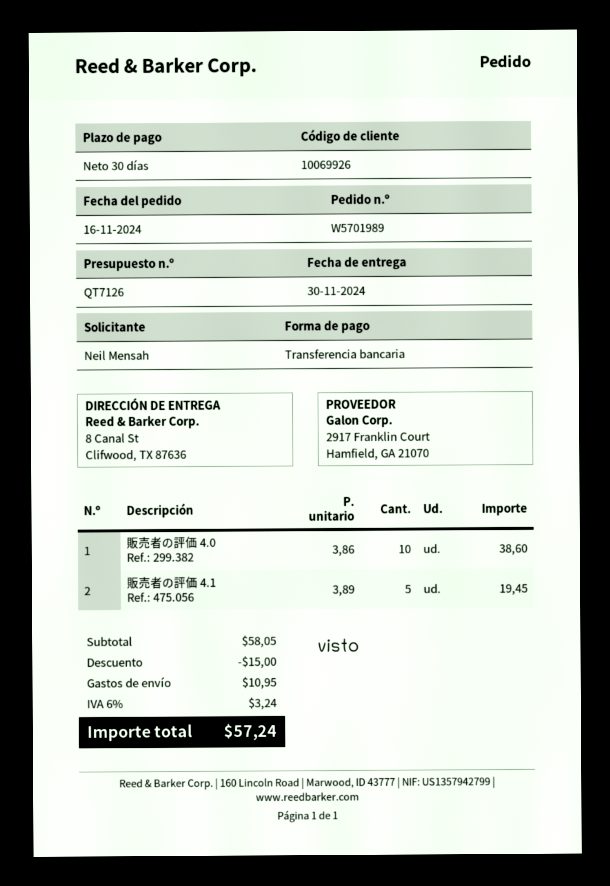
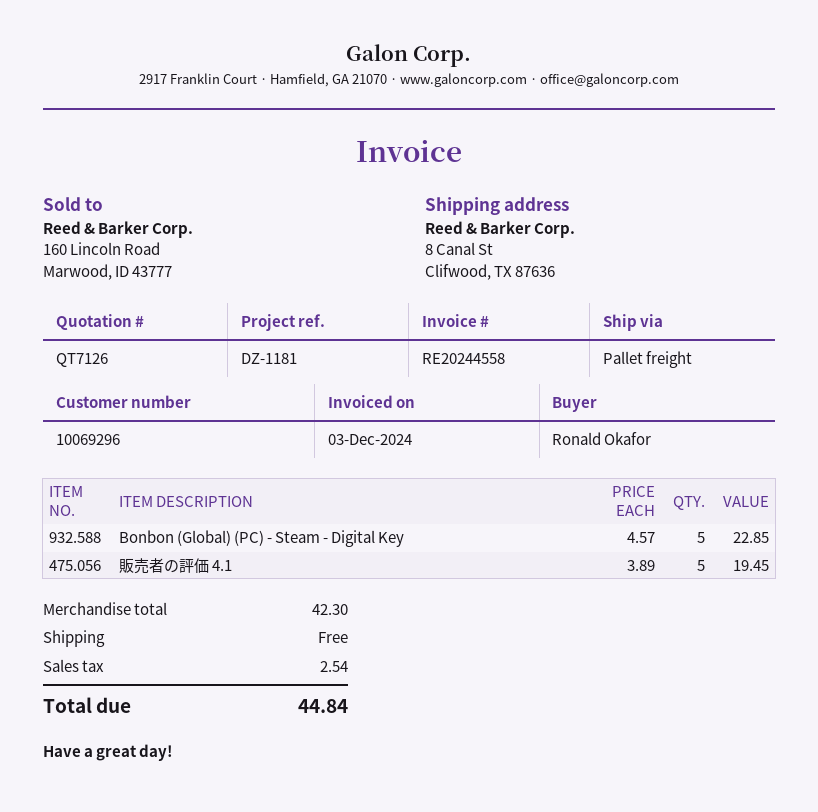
customer number: 10069926 -> 10069296
ordered by: Neil Mensah -> Ronald Okafor
販売者の評価 4.0: 10 x 3.86 = 38.60 -> none
Bonbon (Global) (PC) - Steam - Digital Key: none -> 5 x 4.57 = 22.85
subtotal: 58.05 -> 42.30
discount: 15.00 -> none
shipping: 10.95 -> 0.00
tax: 3.24 -> 2.54
total: 57.24 -> 44.84

